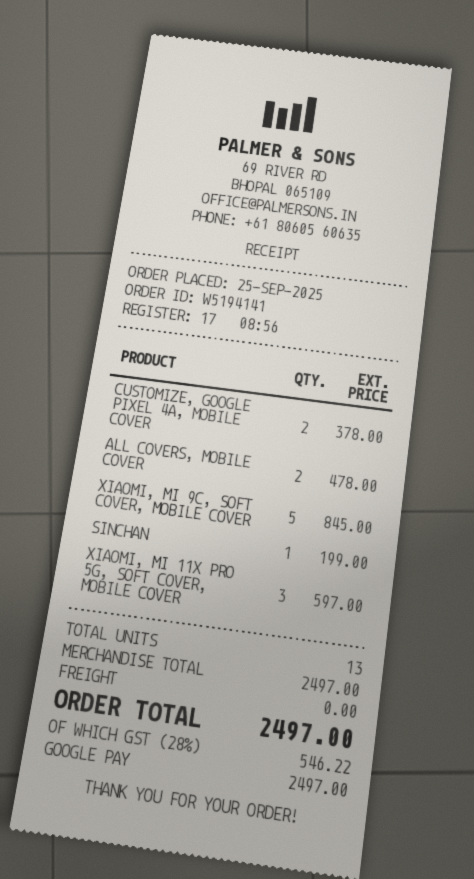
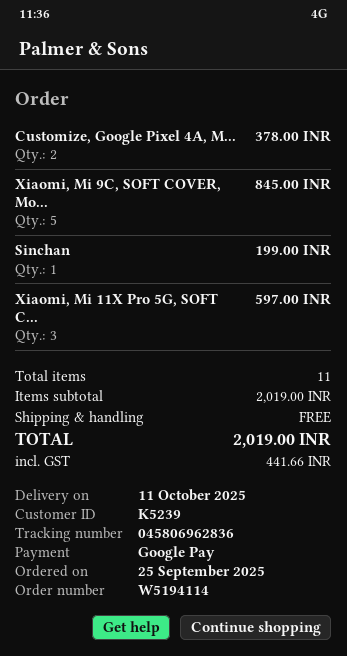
order number: W5194141 -> W5194114
ALL COVERS, MOBILE COVER: 2 for 478.00 -> none
total quantity: 13 -> 11
subtotal: 2497.00 -> 2019.00
tax: 546.22 -> 441.66
total: 2497.00 -> 2019.00

